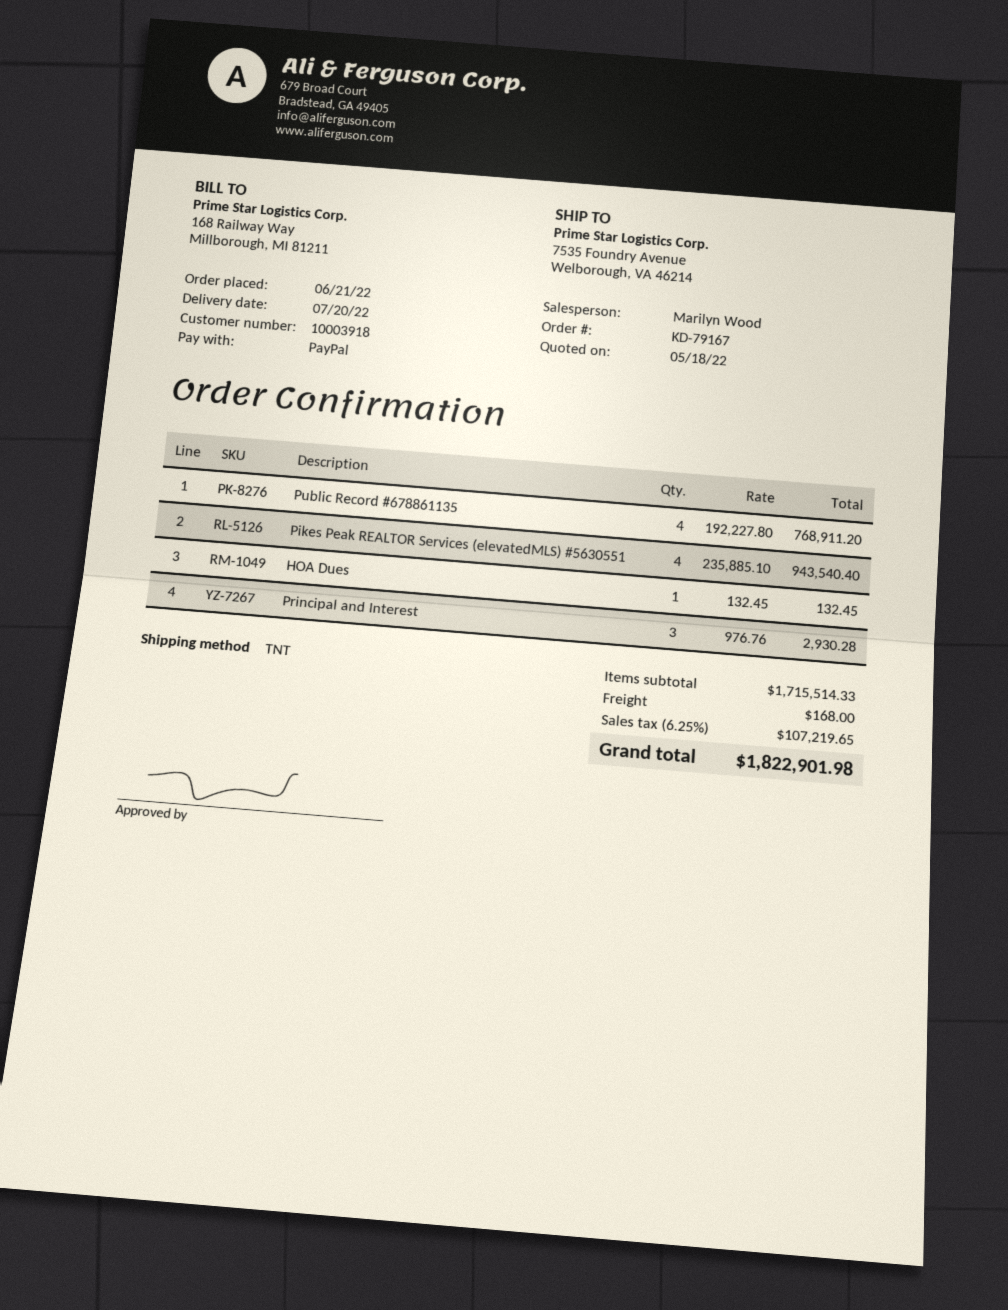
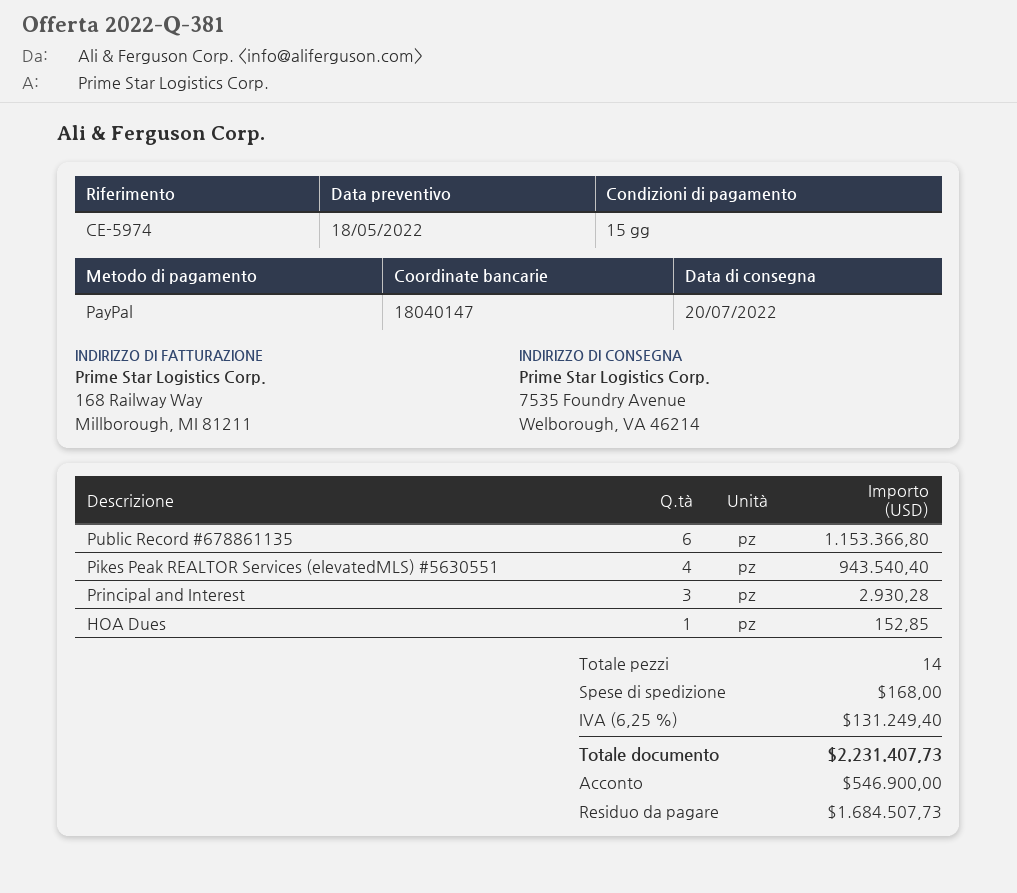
Public Record #678861135: 4 for 768911.20 -> 6 for 1153366.80
HOA Dues: 1 for 132.45 -> 1 for 152.85
tax: 6.25% = 107219.65 -> 6.25% = 131249.40
total: 1822901.98 -> 2231407.73

